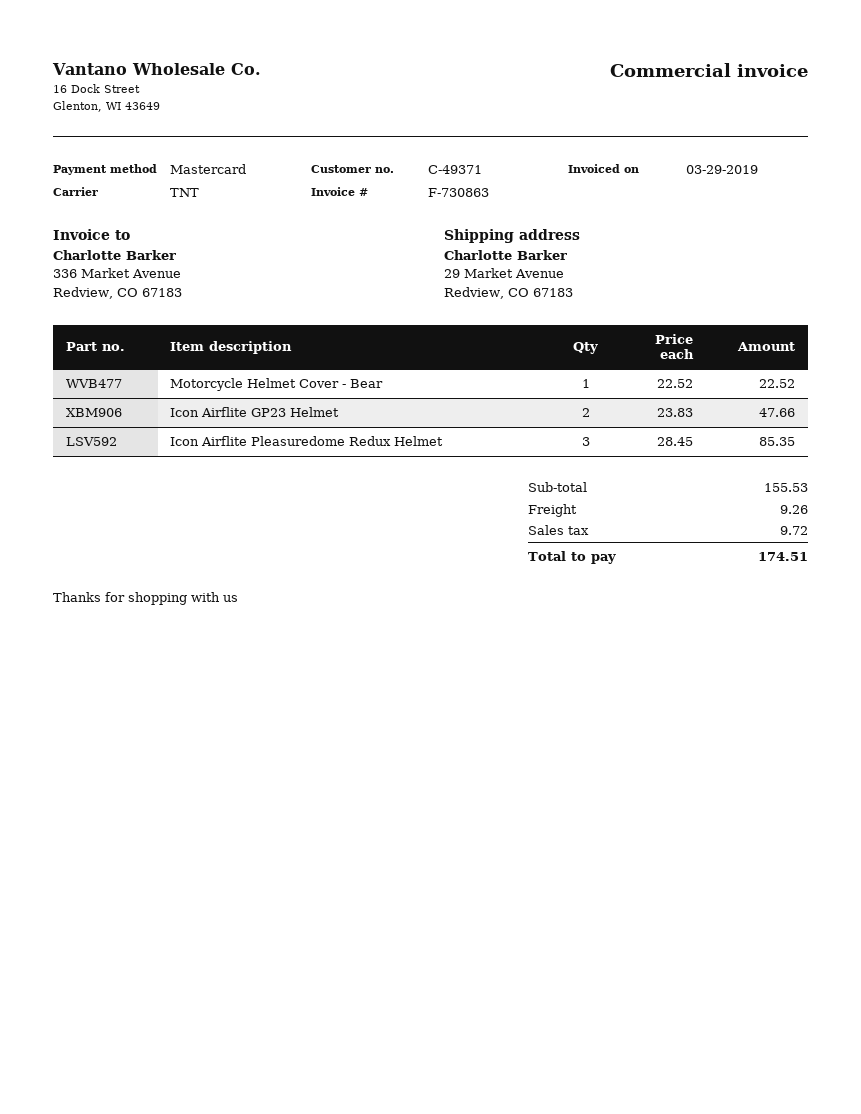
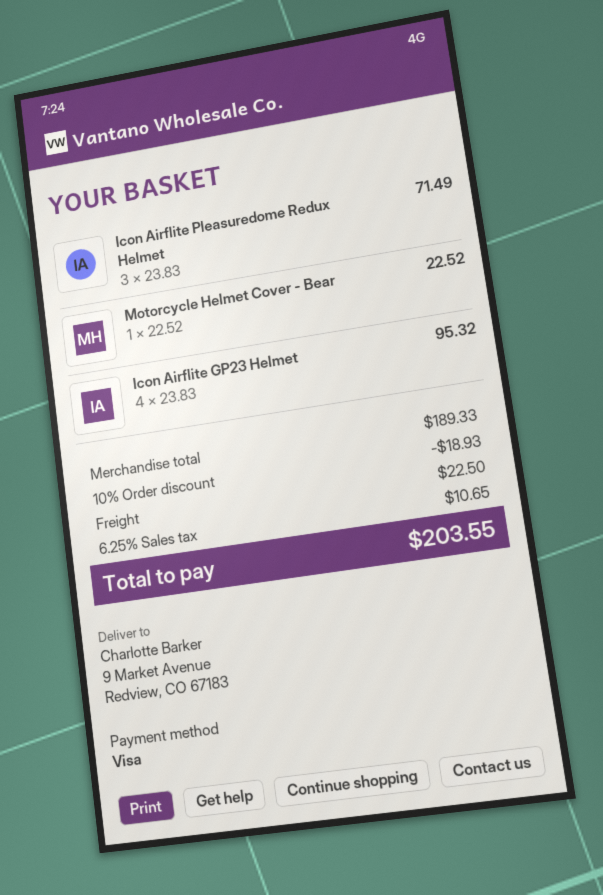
payment method: Mastercard -> Visa
ship to: 29 Market Avenue, Redview, CO 67183 -> 9 Market Avenue, Redview, CO 67183
Icon Airflite GP23 Helmet: 2 x 23.83 = 47.66 -> 4 x 23.83 = 95.32
Icon Airflite Pleasuredome Redux Helmet: 3 x 28.45 = 85.35 -> 3 x 23.83 = 71.49
subtotal: 155.53 -> 189.33
discount: none -> 10% = 18.93
shipping: 9.26 -> 22.50
tax: 9.72 -> 10.65
total: 174.51 -> 203.55

